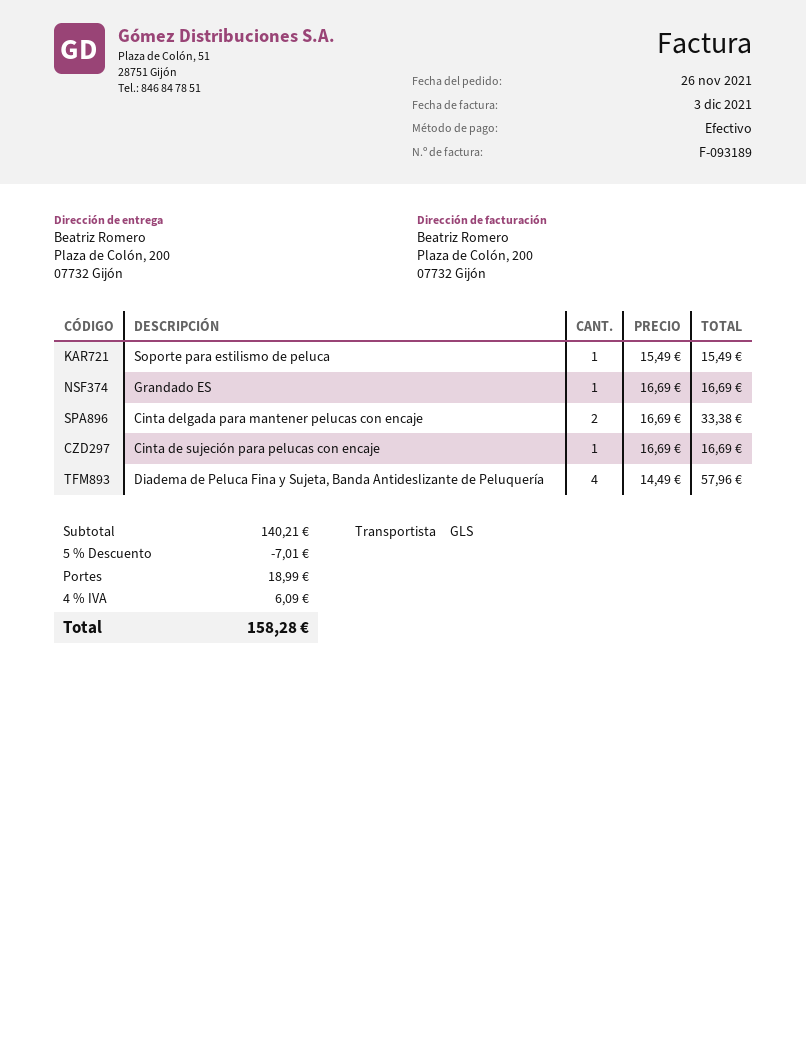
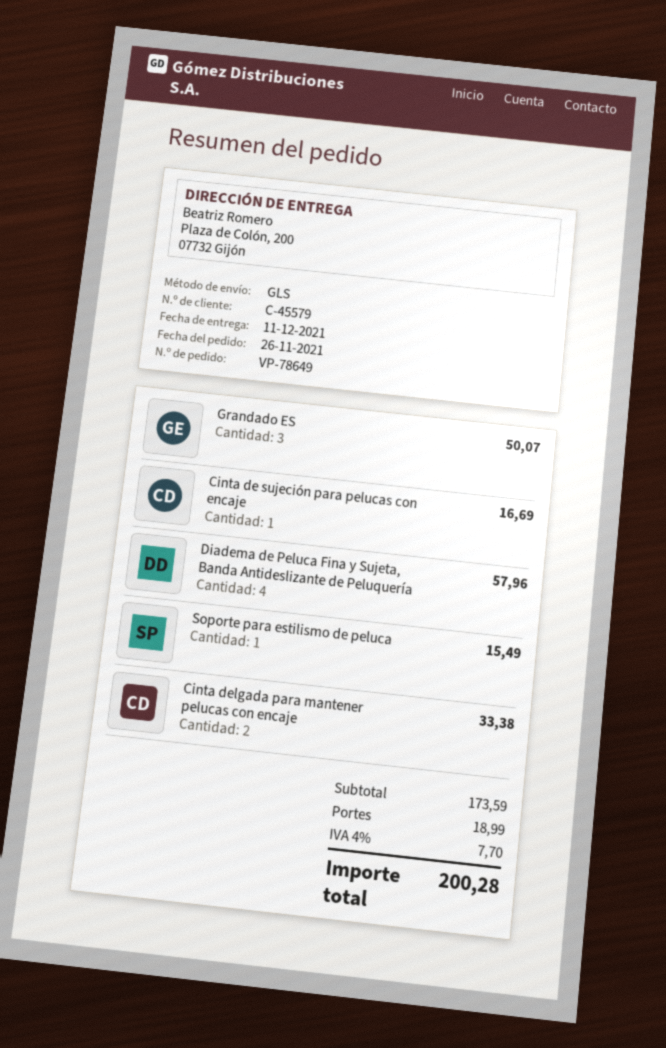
Grandado ES: 1 for 16.69 -> 3 for 50.07
subtotal: 140.21 -> 173.59
discount: 5% = 7.01 -> none
tax: 4% = 6.09 -> 4% = 7.70
total: 158.28 -> 200.28

